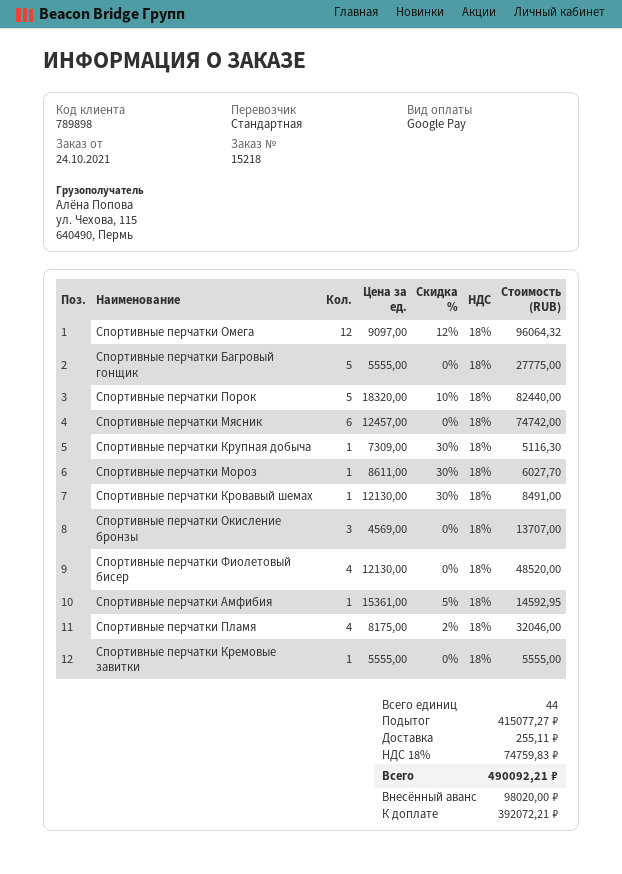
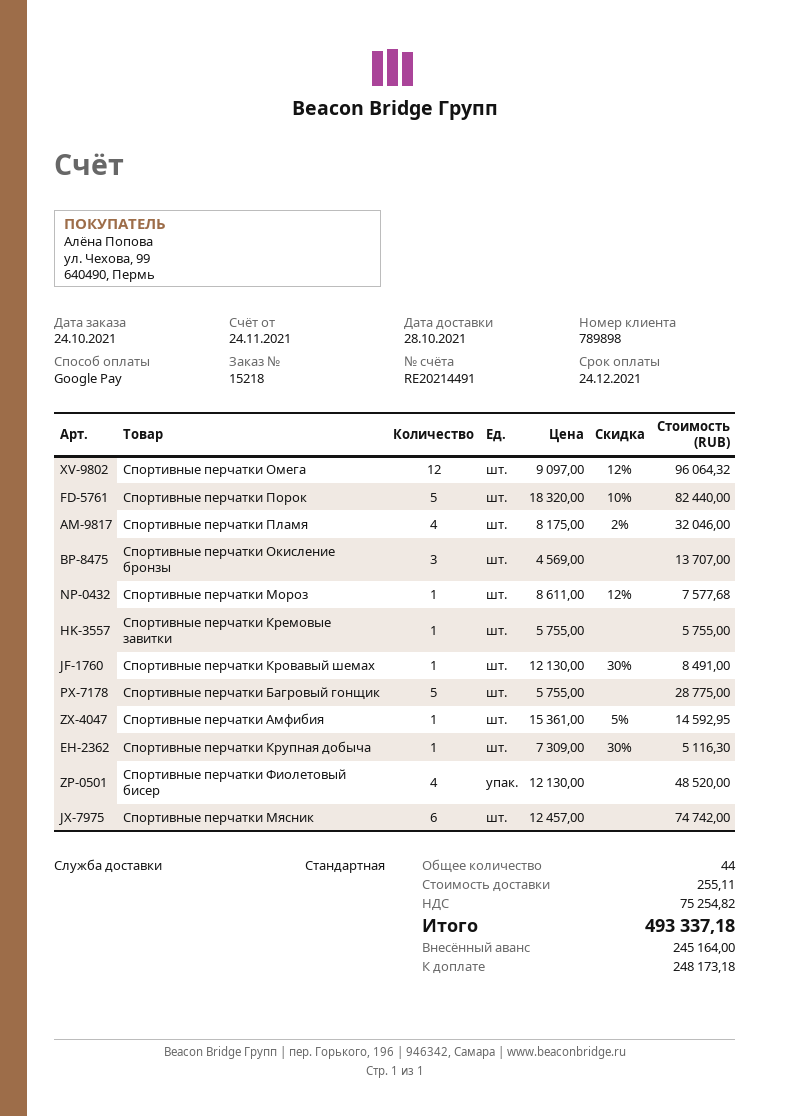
Спортивные перчатки Багровый гонщик: 5 x 5555.00 = 27775.00 -> 5 x 5755.00 = 28775.00
Спортивные перчатки Мороз: 1 x 8611.00 - 30% = 6027.70 -> 1 x 8611.00 - 12% = 7577.68
Спортивные перчатки Кремовые завитки: 1 x 5555.00 = 5555.00 -> 1 x 5755.00 = 5755.00
tax: 74759.83 -> 75254.82
total: 490092.21 -> 493337.18
deposit: 98020.00 -> 245164.00
balance: 392072.21 -> 248173.18

